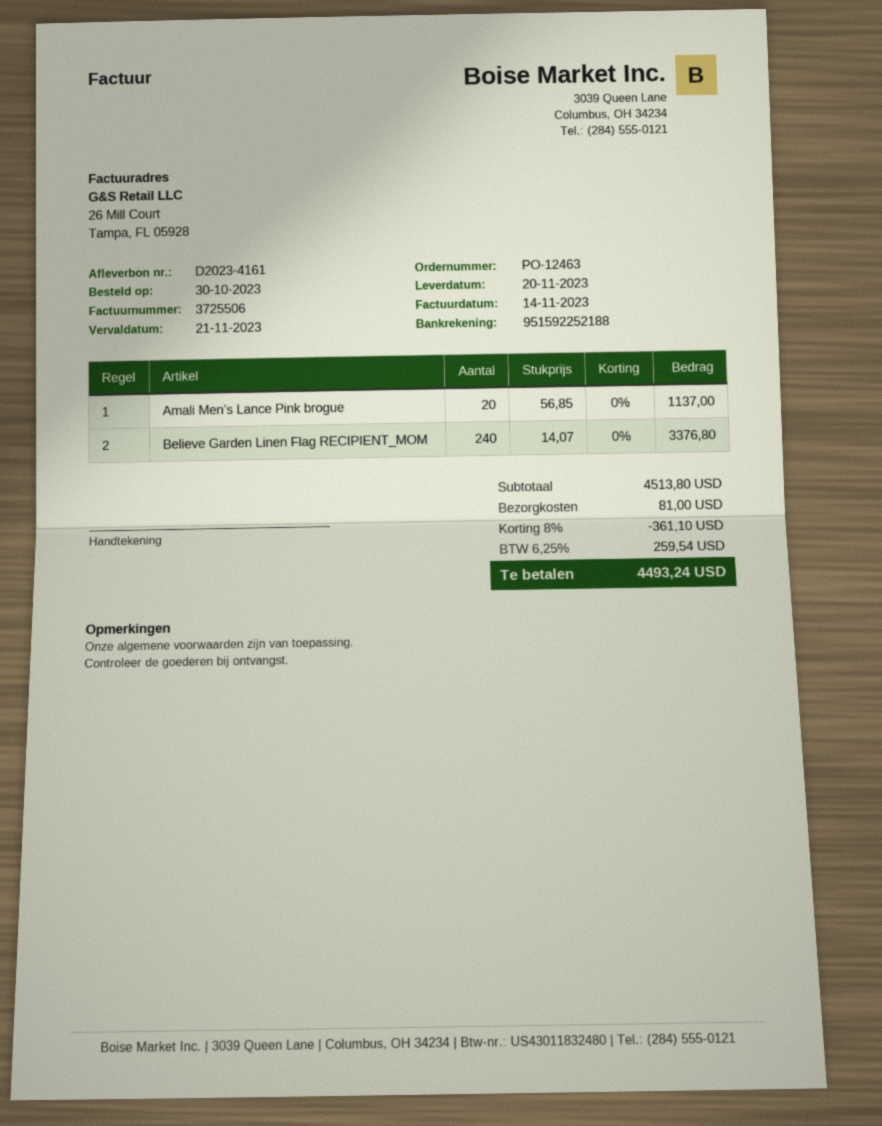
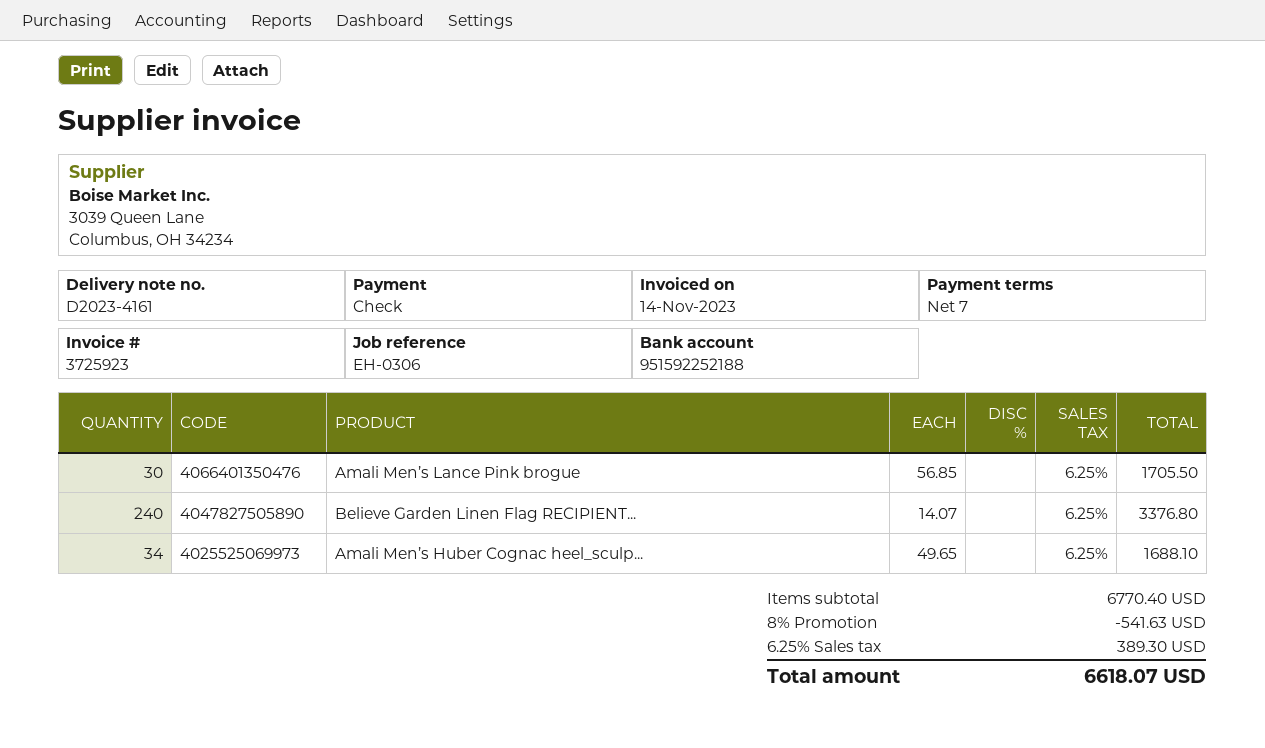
invoice number: 3725506 -> 3725923
Amali Men’s Lance Pink brogue: 20 x 56.85 = 1137.00 -> 30 x 56.85 = 1705.50
Amali Men’s Huber Cognac heel_sculp...: none -> 34 x 49.65 = 1688.10
subtotal: 4513.80 -> 6770.40
discount: 8% = 361.10 -> 8% = 541.63
shipping: 81.00 -> none
tax: 6.25% = 259.54 -> 6.25% = 389.30
total: 4493.24 -> 6618.07

